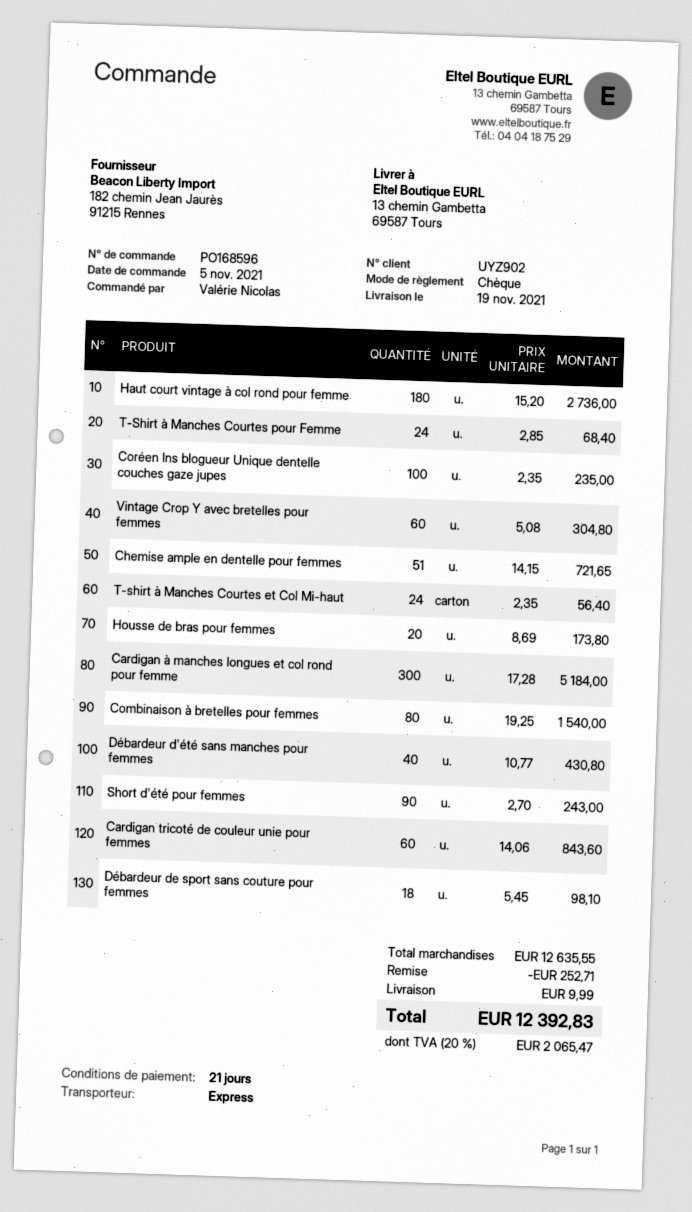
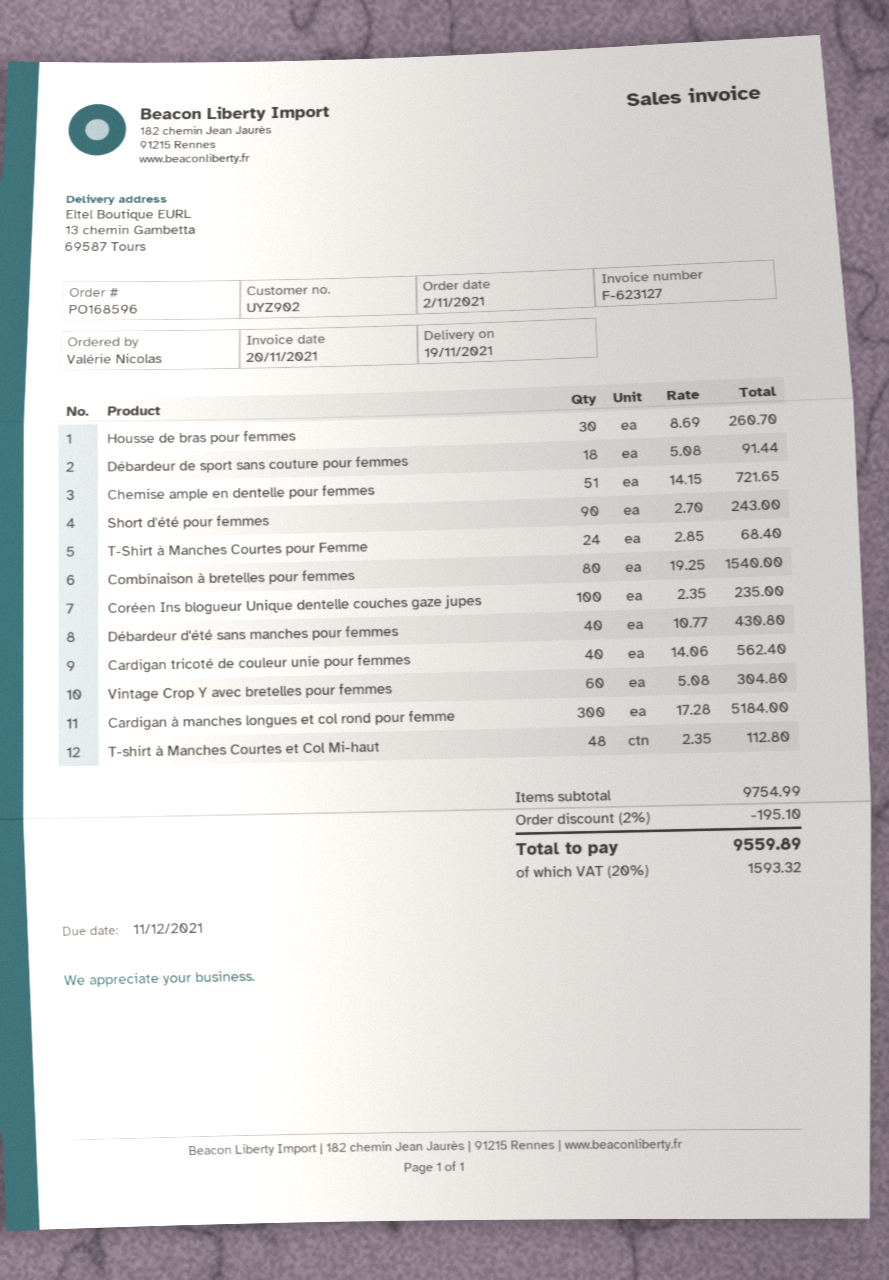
order date: 2021-11-05 -> 2021-11-02
Haut court vintage à col rond pour femme: 180 x 15.20 = 2736.00 -> none
T-shirt à Manches Courtes et Col Mi-haut: 24 x 2.35 = 56.40 -> 48 x 2.35 = 112.80
Housse de bras pour femmes: 20 x 8.69 = 173.80 -> 30 x 8.69 = 260.70
Cardigan tricoté de couleur unie pour femmes: 60 x 14.06 = 843.60 -> 40 x 14.06 = 562.40
Débardeur de sport sans couture pour femmes: 18 x 5.45 = 98.10 -> 18 x 5.08 = 91.44
subtotal: 12635.55 -> 9754.99
discount: 252.71 -> 195.10
shipping: 9.99 -> none
tax: 20% = 2065.47 -> 20% = 1593.32
total: 12392.83 -> 9559.89

